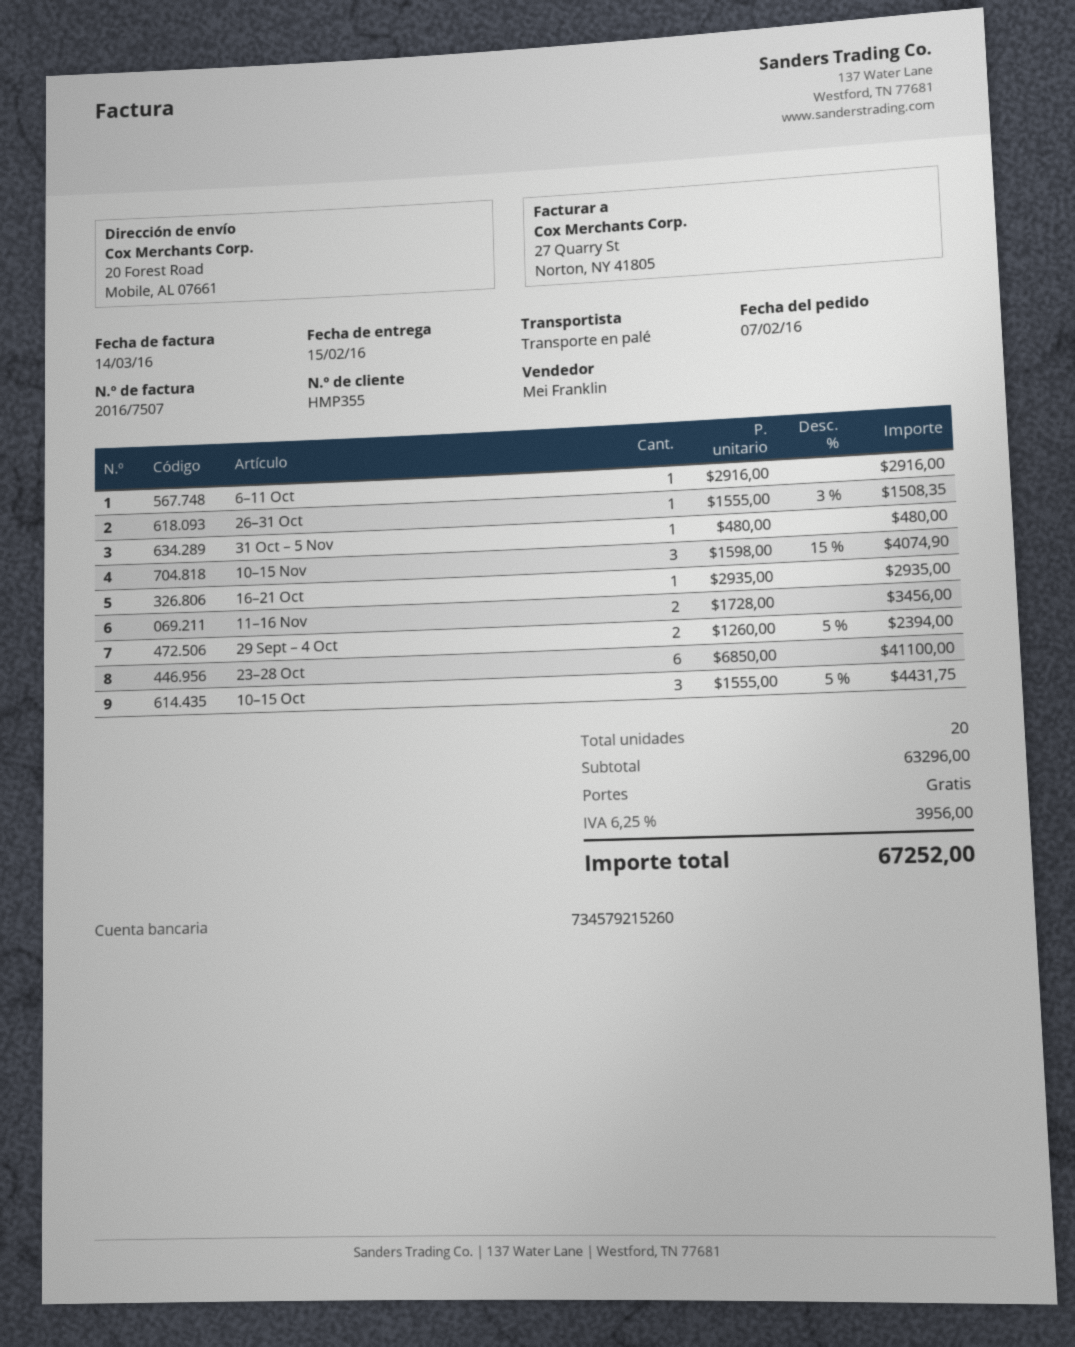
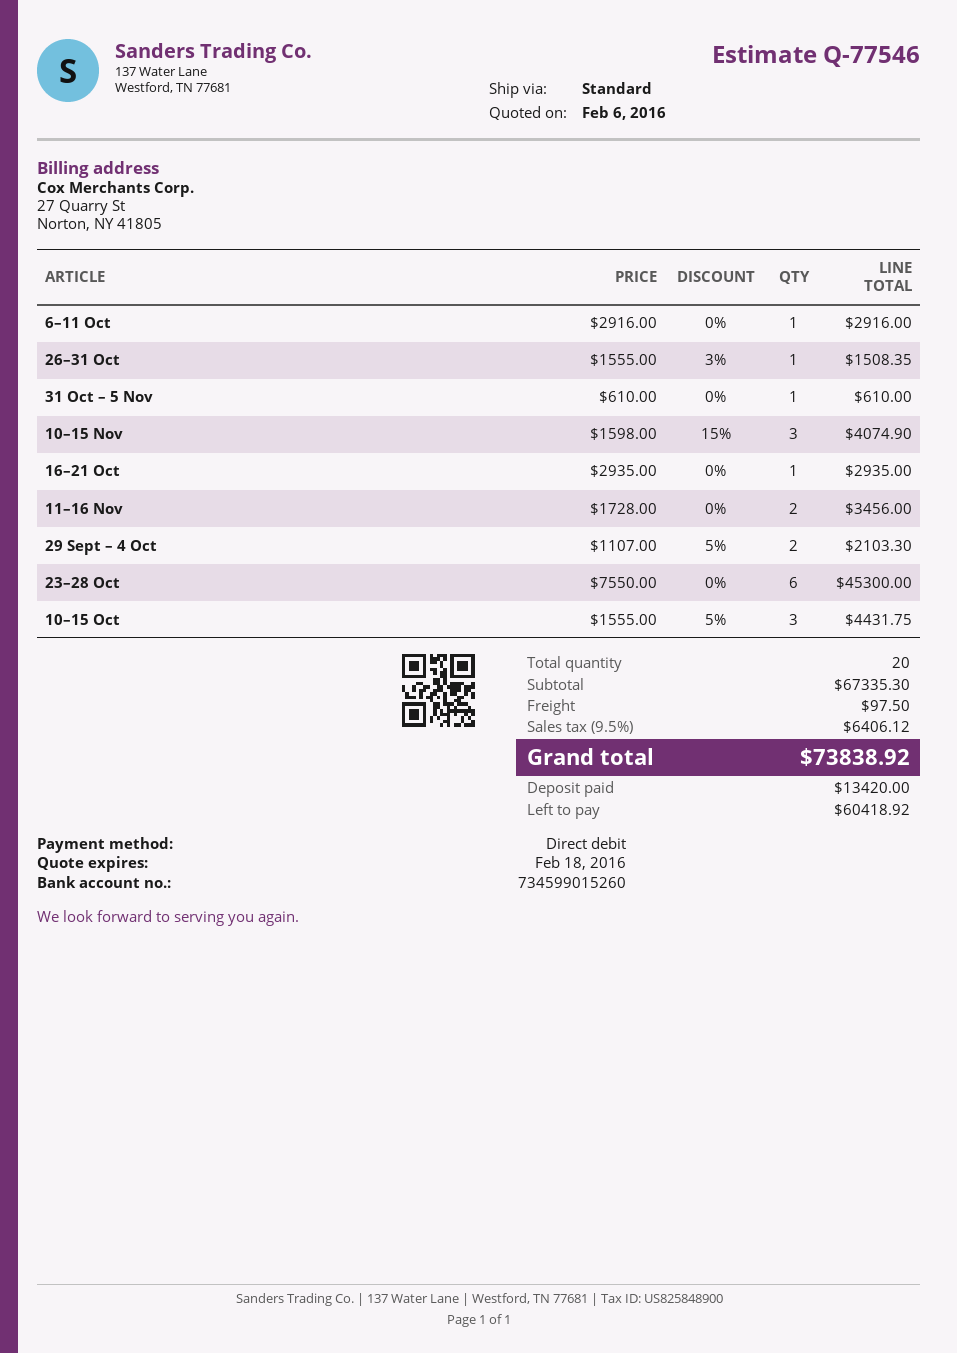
bank account: 734579215260 -> 734599015260
shipping method: pallet freight -> standard
31 Oct – 5 Nov: 1 x 480.00 = 480.00 -> 1 x 610.00 = 610.00
29 Sept – 4 Oct: 2 x 1260.00 - 5% = 2394.00 -> 2 x 1107.00 - 5% = 2103.30
23–28 Oct: 6 x 6850.00 = 41100.00 -> 6 x 7550.00 = 45300.00
subtotal: 63296.00 -> 67335.30
shipping: 0.00 -> 97.50
tax: 6.25% = 3956.00 -> 9.5% = 6406.12
total: 67252.00 -> 73838.92

